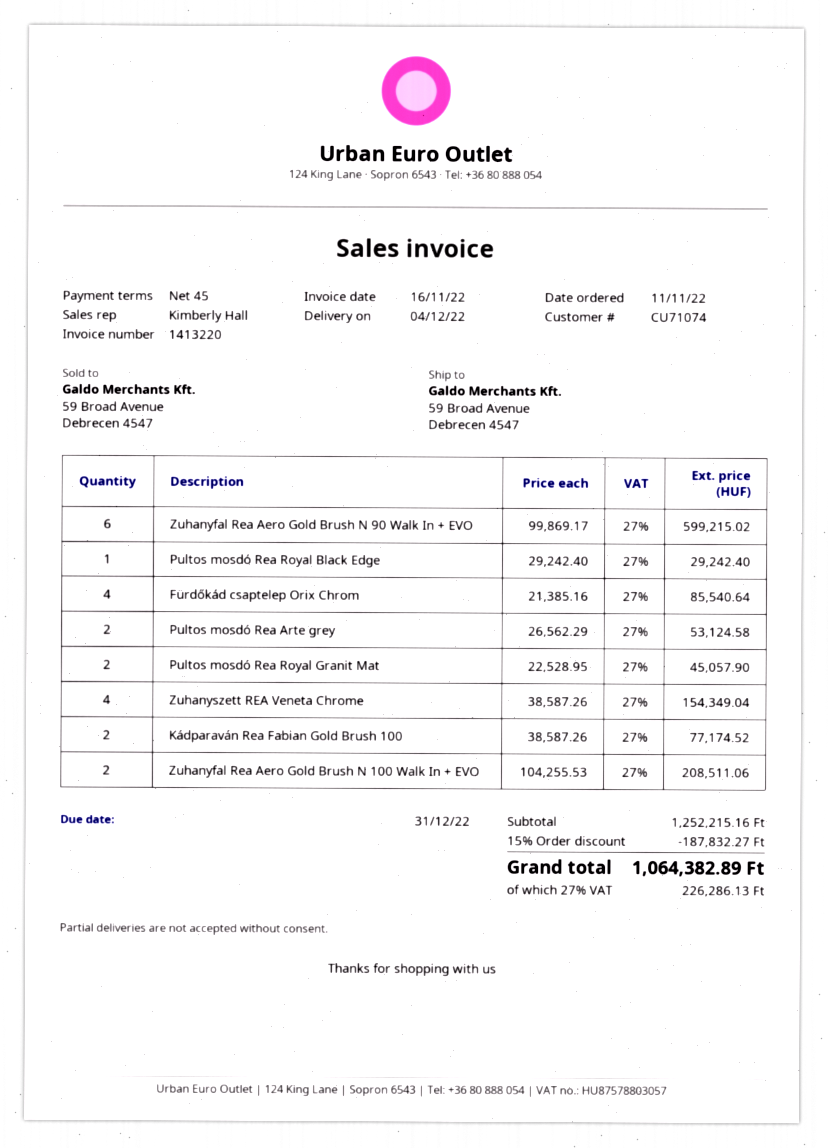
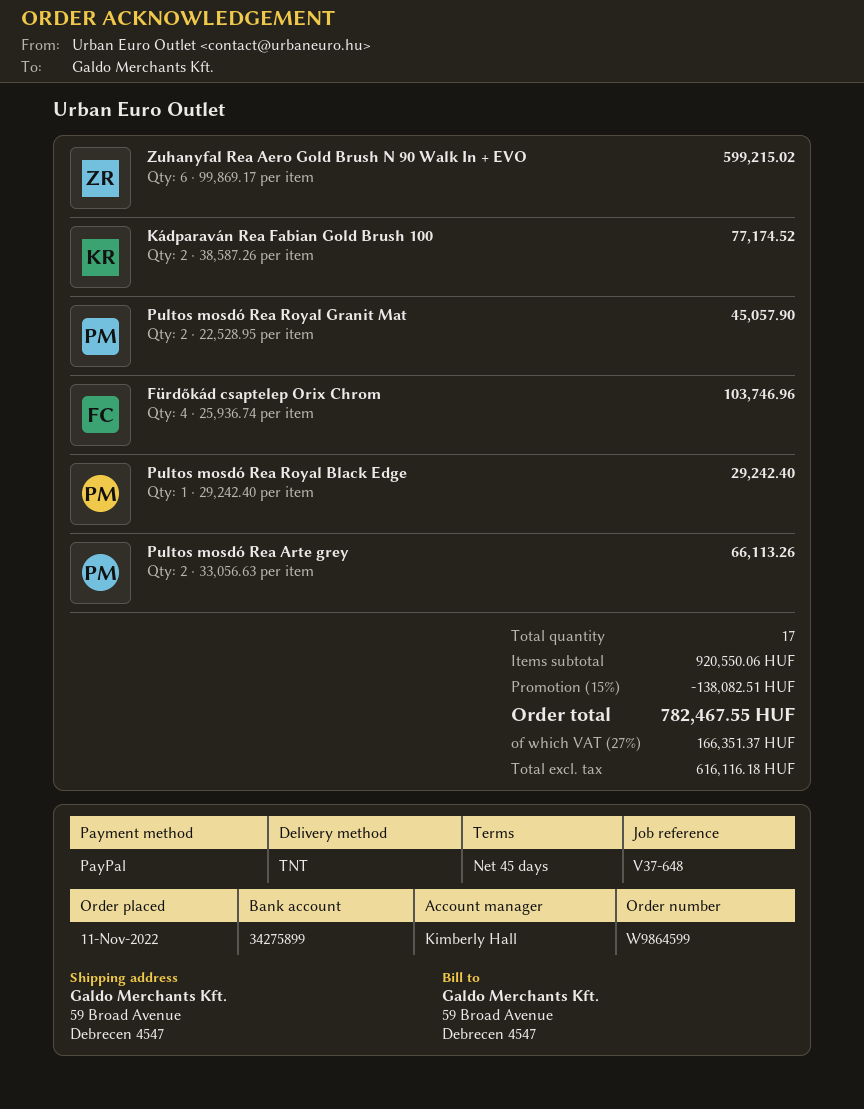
Fürdőkád csaptelep Orix Chrom: 4 x 21385.16 = 85540.64 -> 4 x 25936.74 = 103746.96
Pultos mosdó Rea Arte grey: 2 x 26562.29 = 53124.58 -> 2 x 33056.63 = 66113.26
Zuhanyszett REA Veneta Chrome: 4 x 38587.26 = 154349.04 -> none
Zuhanyfal Rea Aero Gold Brush N 100 Walk In + EVO: 2 x 104255.53 = 208511.06 -> none
subtotal: 1252215.16 -> 920550.06
discount: 15% = 187832.27 -> 15% = 138082.51
tax: 27% = 226286.13 -> 27% = 166351.37
total: 1064382.89 -> 782467.55

